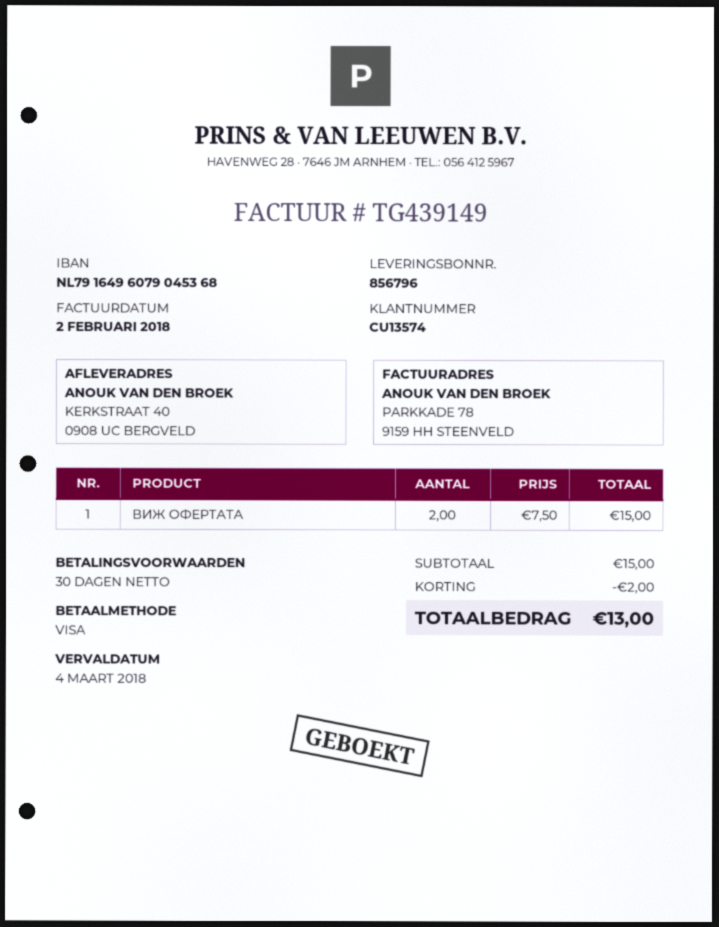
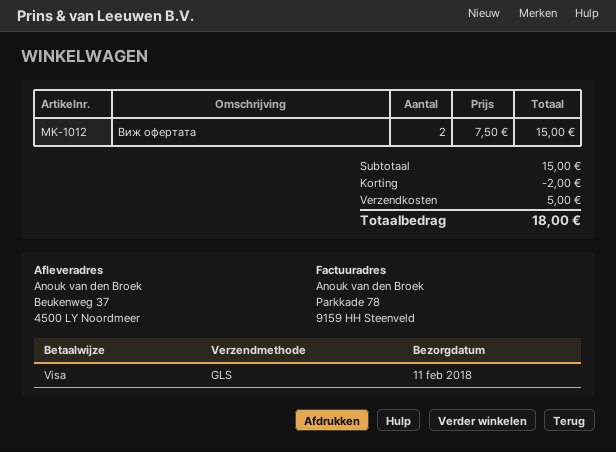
ship to: KERKSTRAAT 40, 0908 UC BERGVELD -> Beukenweg 37, 4500 LY Noordmeer
shipping: none -> 5.00
total: 13.00 -> 18.00

